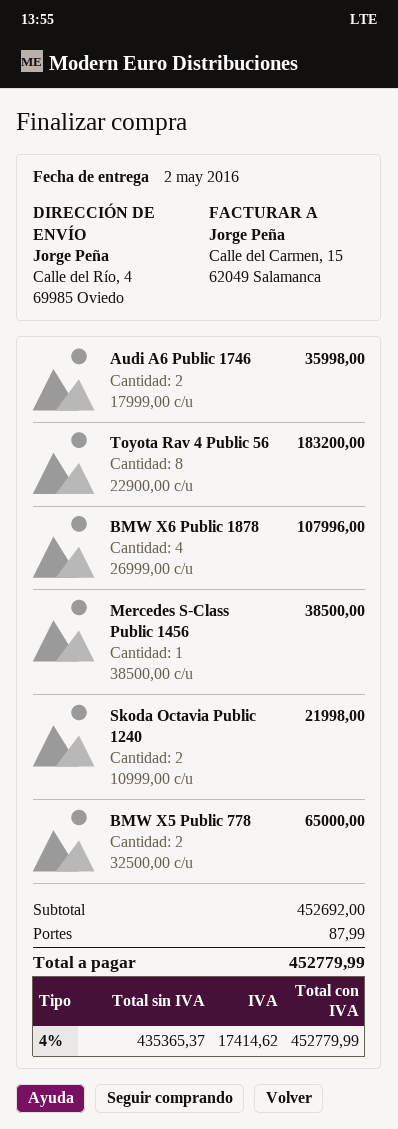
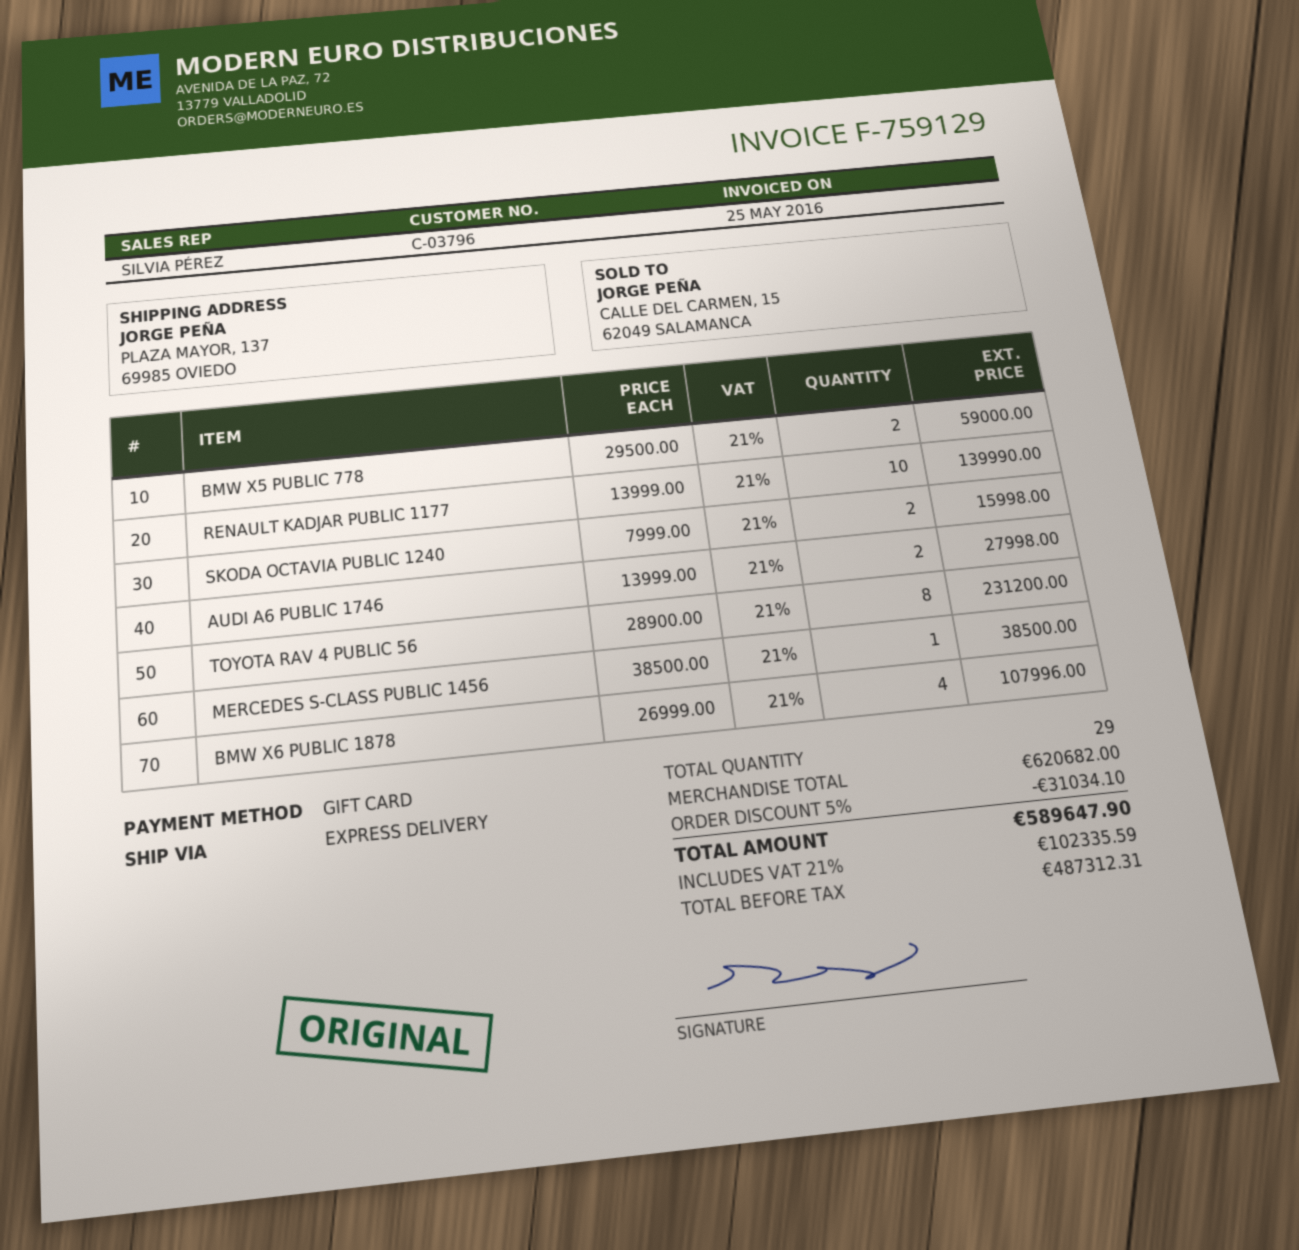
ship to: Calle del Río, 4, 69985 Oviedo -> PLAZA MAYOR, 137, 69985 OVIEDO
Audi A6 Public 1746: 2 x 17999.00 = 35998.00 -> 2 x 13999.00 = 27998.00
Toyota Rav 4 Public 56: 8 x 22900.00 = 183200.00 -> 8 x 28900.00 = 231200.00
Skoda Octavia Public 1240: 2 x 10999.00 = 21998.00 -> 2 x 7999.00 = 15998.00
BMW X5 Public 778: 2 x 32500.00 = 65000.00 -> 2 x 29500.00 = 59000.00
RENAULT KADJAR PUBLIC 1177: none -> 10 x 13999.00 = 139990.00
subtotal: 452692.00 -> 620682.00
discount: none -> 5% = 31034.10
shipping: 87.99 -> none
net: 435365.37 -> 487312.31
tax: 4% = 17414.62 -> 21% = 102335.59
total: 452779.99 -> 589647.90

